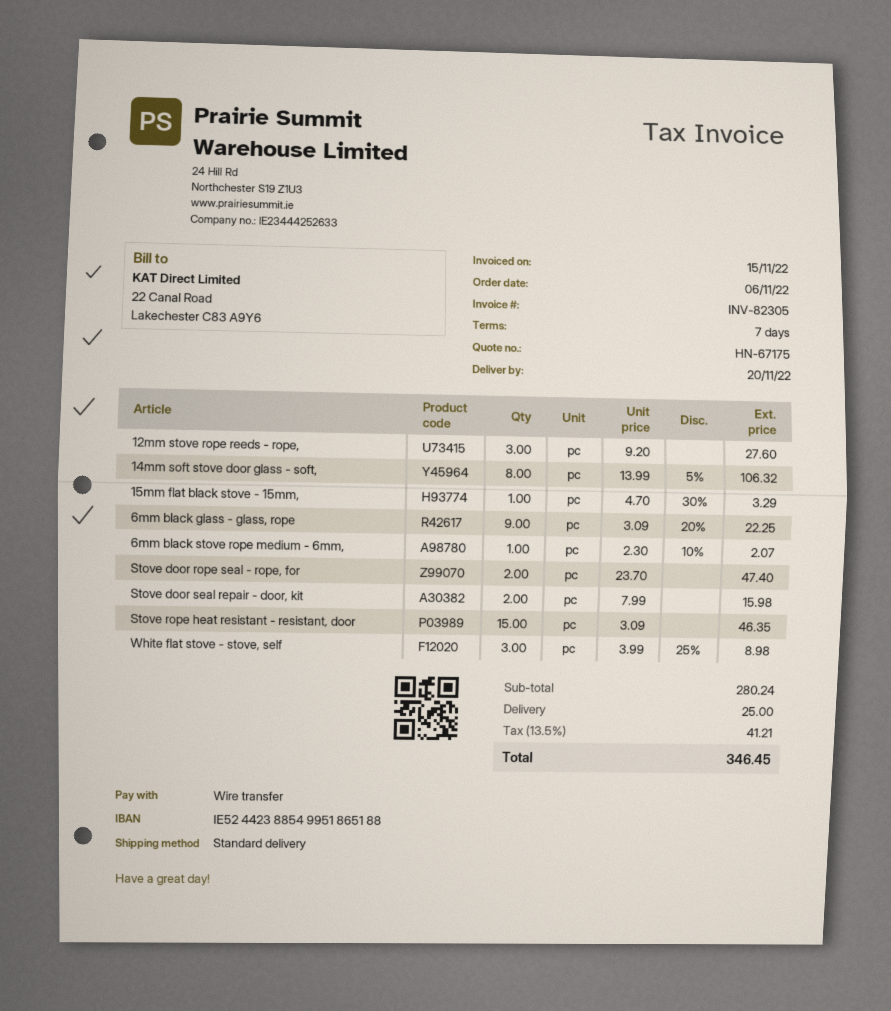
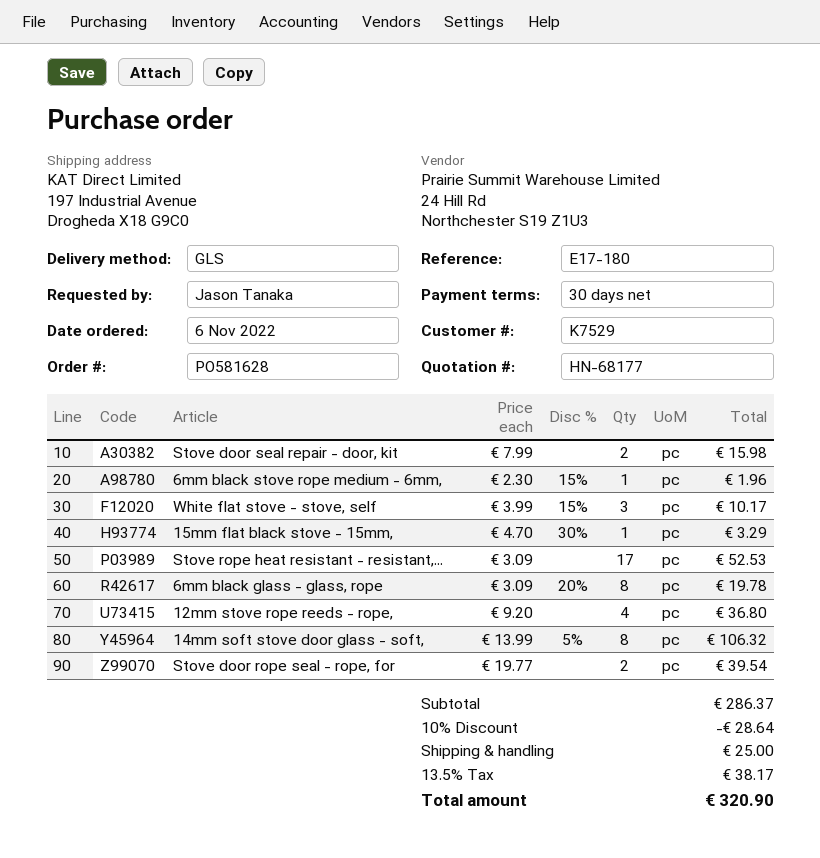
quote number: HN-67175 -> HN-68177
payment terms: 7 days -> 30 days
shipping method: standard -> GLS
12mm stove rope reeds - rope,: 3 x 9.20 = 27.60 -> 4 x 9.20 = 36.80
6mm black glass - glass, rope: 9 x 3.09 - 20% = 22.25 -> 8 x 3.09 - 20% = 19.78
6mm black stove rope medium - 6mm,: 1 x 2.30 - 10% = 2.07 -> 1 x 2.30 - 15% = 1.96
Stove door rope seal - rope, for: 2 x 23.70 = 47.40 -> 2 x 19.77 = 39.54
Stove rope heat resistant - resistant, door: 15 x 3.09 = 46.35 -> 17 x 3.09 = 52.53
White flat stove - stove, self: 3 x 3.99 - 25% = 8.98 -> 3 x 3.99 - 15% = 10.17
subtotal: 280.24 -> 286.37
discount: none -> 10% = 28.64
tax: 13.5% = 41.21 -> 13.5% = 38.17
total: 346.45 -> 320.90

